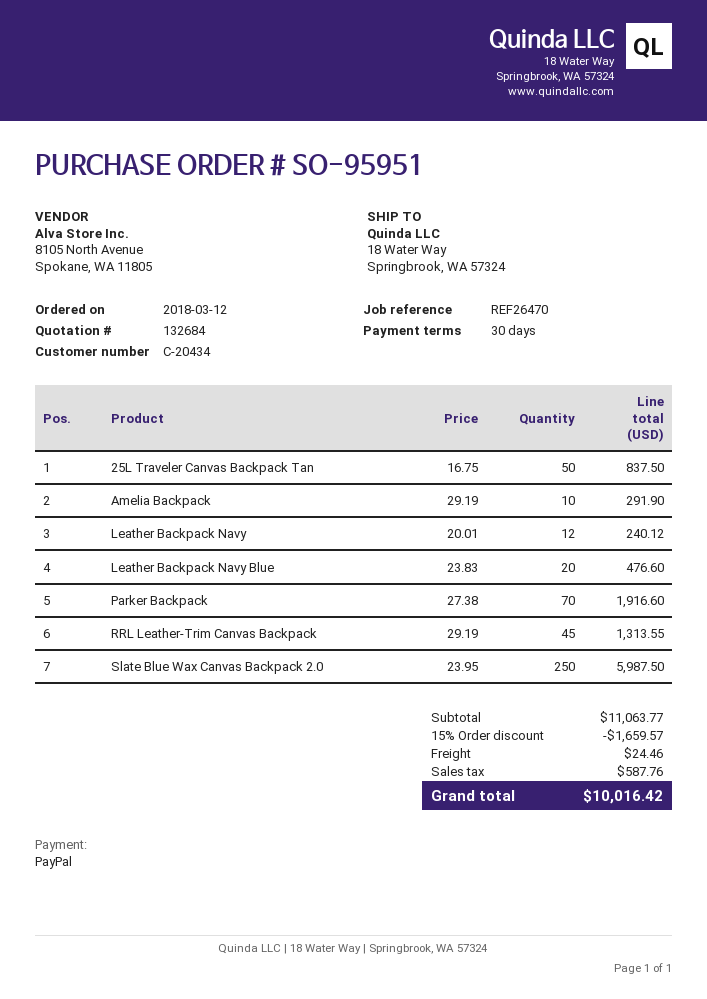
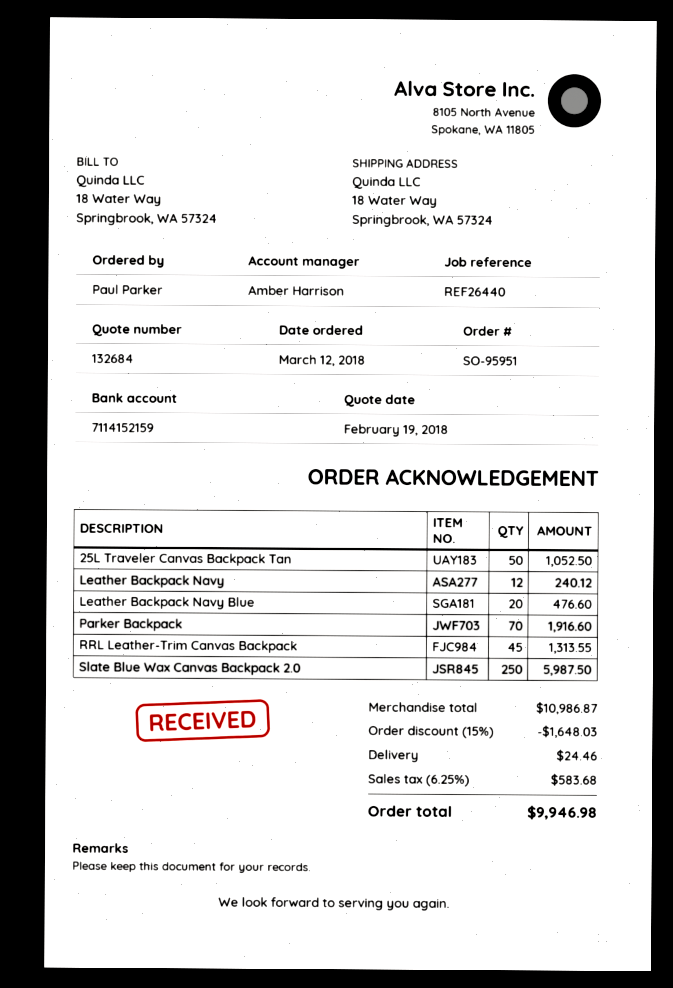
reference: REF26470 -> REF26440
25L Traveler Canvas Backpack Tan: 50 for 837.50 -> 50 for 1052.50
Amelia Backpack: 10 for 291.90 -> none
subtotal: 11063.77 -> 10986.87
discount: 15% = 1659.57 -> 15% = 1648.03
tax: 587.76 -> 583.68
total: 10016.42 -> 9946.98

